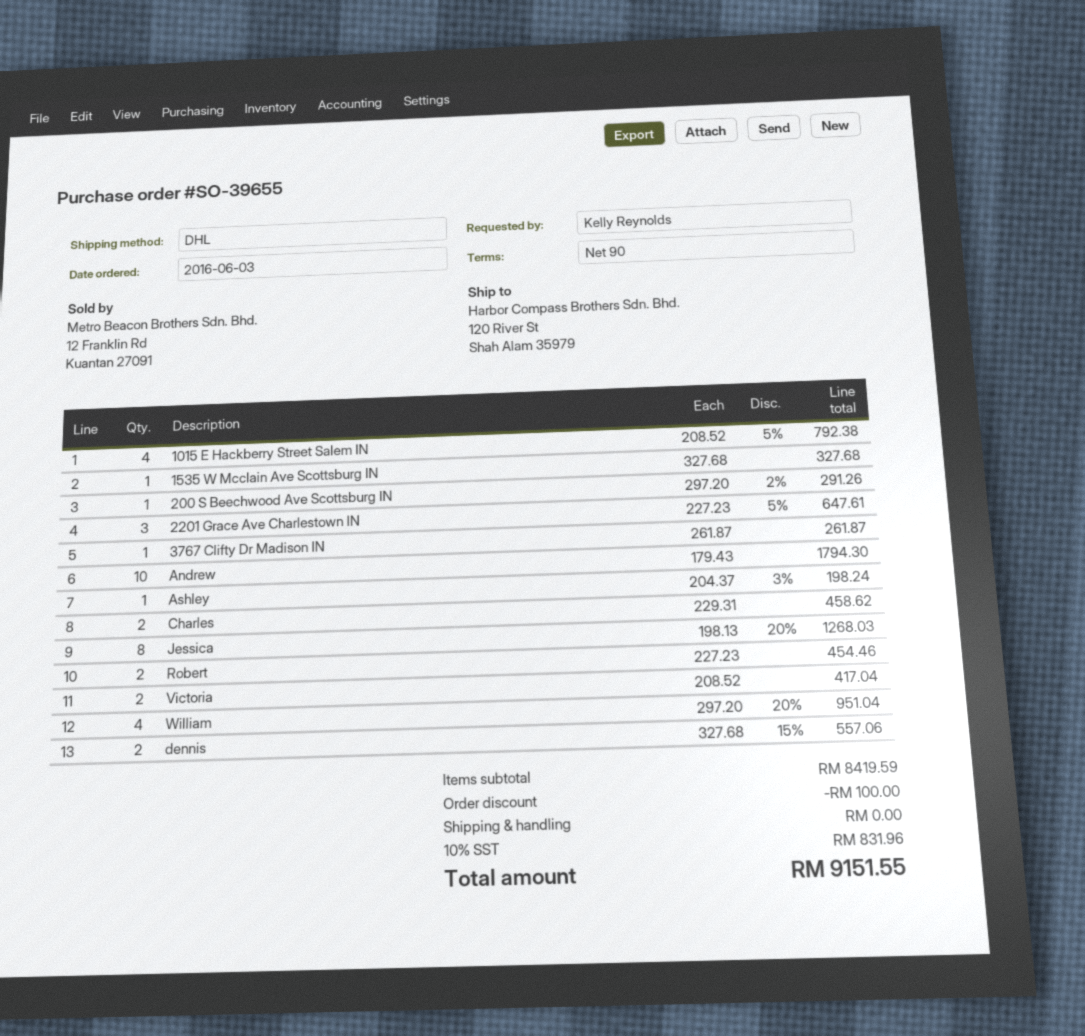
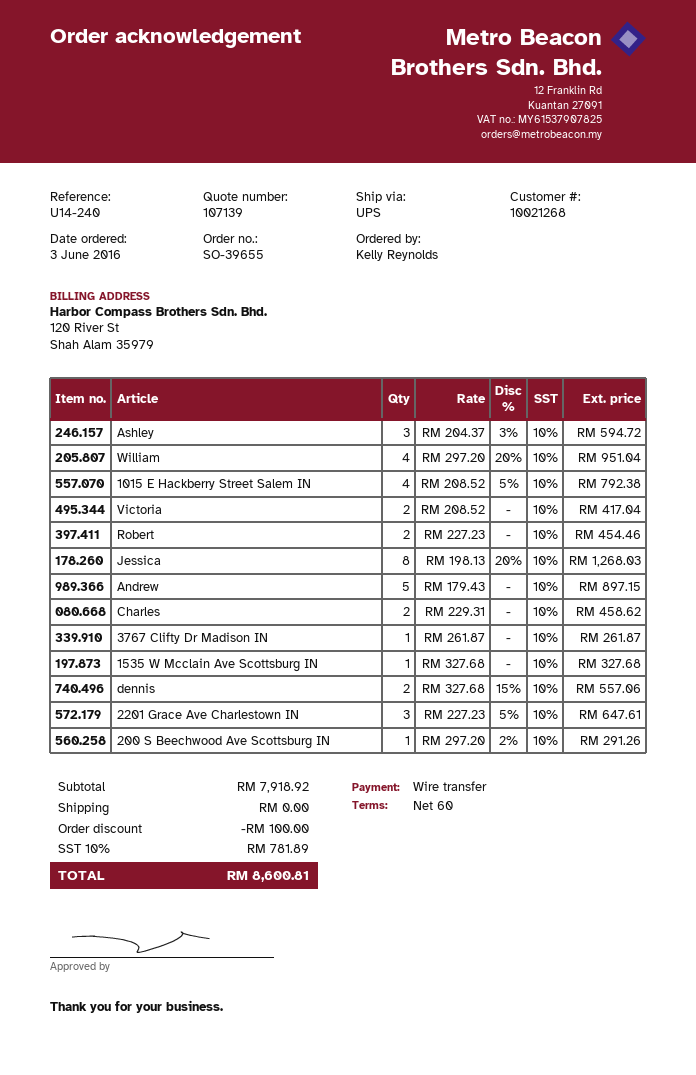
payment terms: 90 days -> 60 days
shipping method: DHL -> UPS
Andrew: 10 x 179.43 = 1794.30 -> 5 x 179.43 = 897.15
Ashley: 1 x 204.37 - 3% = 198.24 -> 3 x 204.37 - 3% = 594.72
subtotal: 8419.59 -> 7918.92
tax: 10% = 831.96 -> 10% = 781.89
total: 9151.55 -> 8600.81

